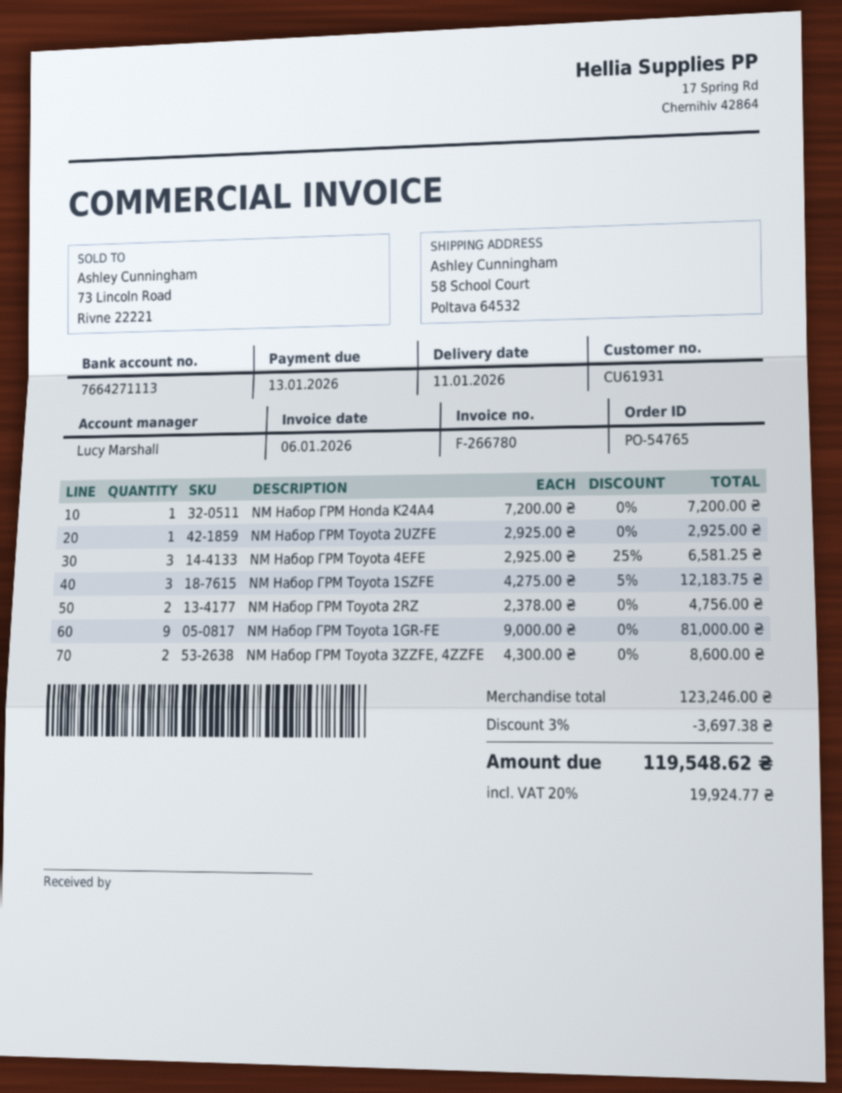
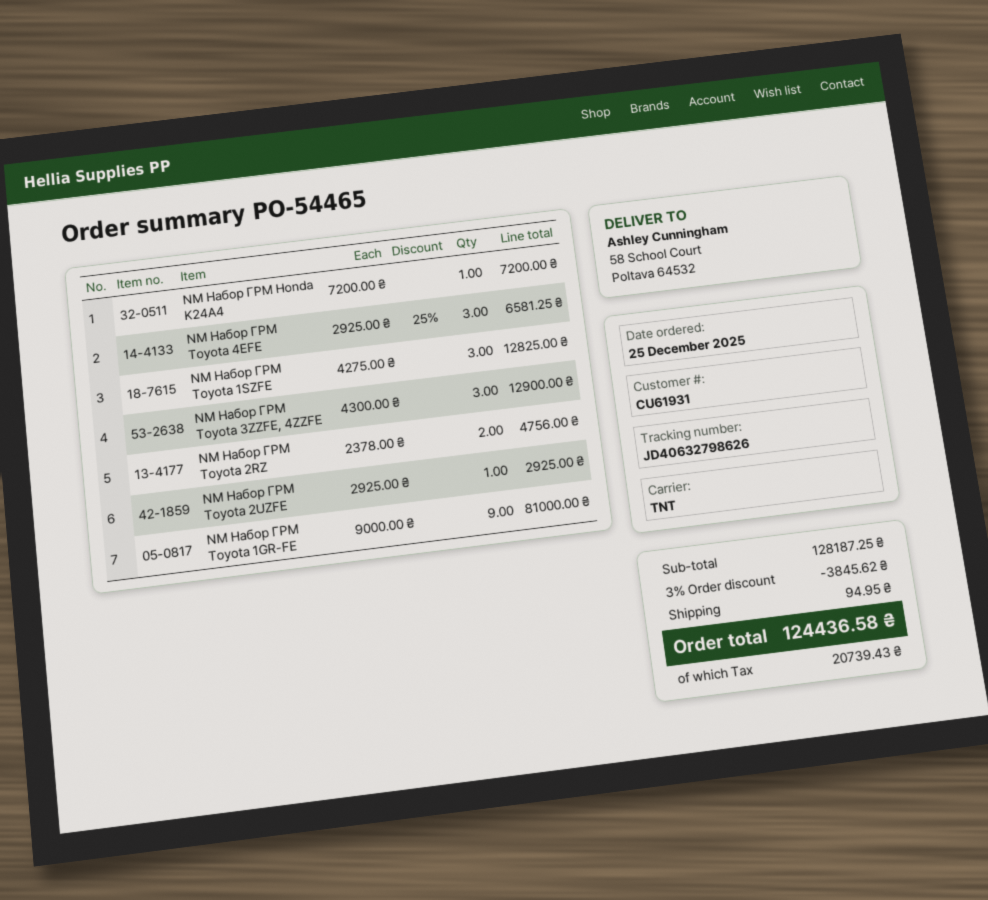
order number: PO-54765 -> PO-54465
NM Набор ГРМ Toyota 1SZFE: 3 x 4275.00 - 5% = 12183.75 -> 3 x 4275.00 = 12825.00
NM Набор ГРМ Toyota 3ZZFE, 4ZZFE: 2 x 4300.00 = 8600.00 -> 3 x 4300.00 = 12900.00
subtotal: 123246.00 -> 128187.25
discount: 3% = 3697.38 -> 3% = 3845.62
shipping: none -> 94.95
tax: 19924.77 -> 20739.43
total: 119548.62 -> 124436.58

